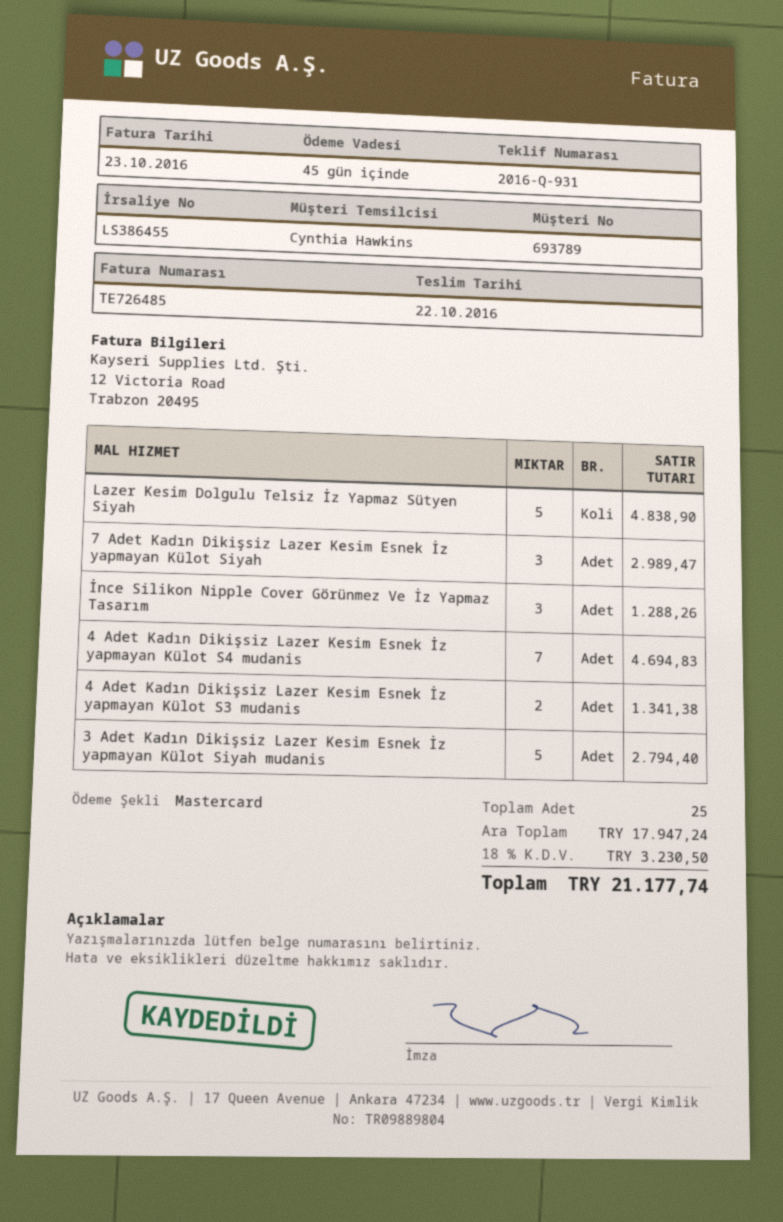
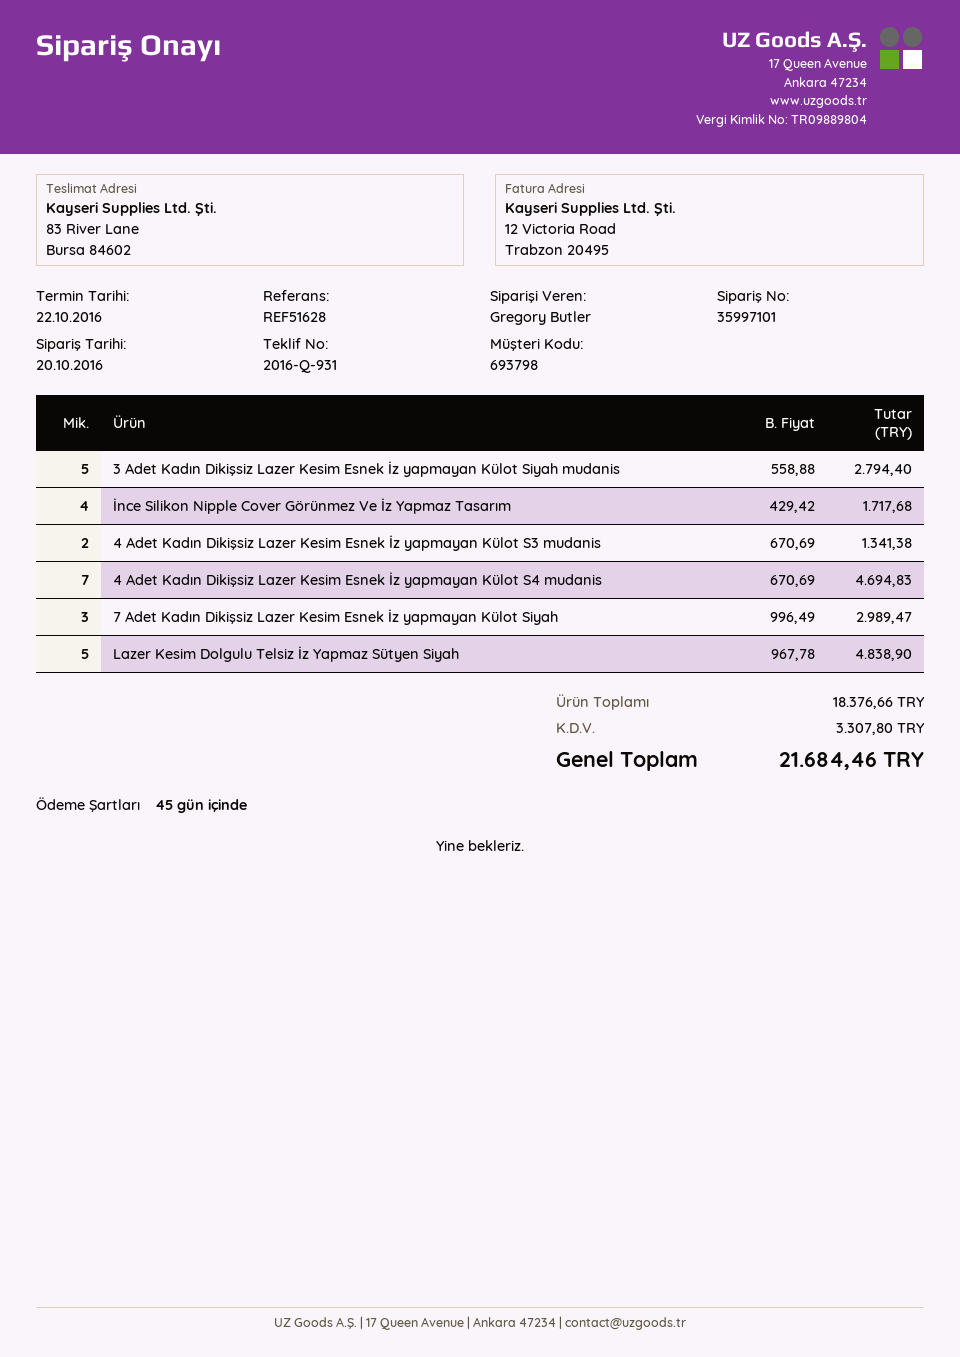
customer number: 693789 -> 693798
İnce Silikon Nipple Cover Görünmez Ve İz Yapmaz Tasarım: 3 for 1288.26 -> 4 for 1717.68
subtotal: 17947.24 -> 18376.66
tax: 3230.50 -> 3307.80
total: 21177.74 -> 21684.46

